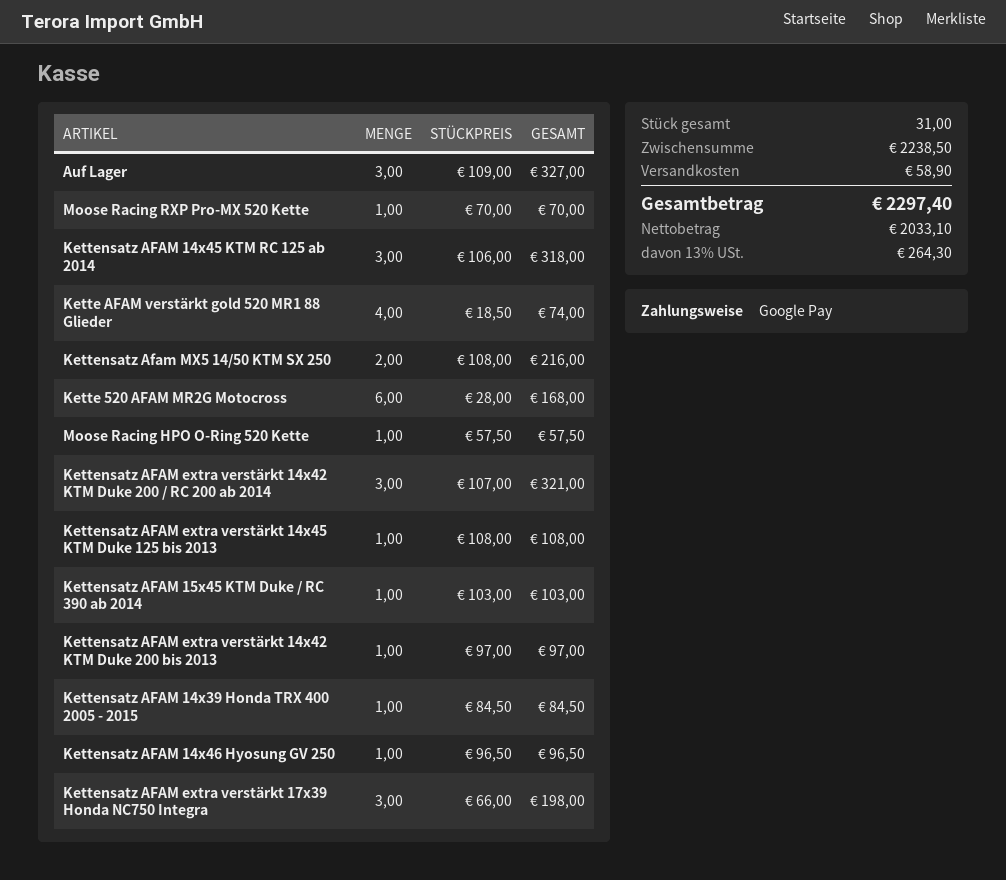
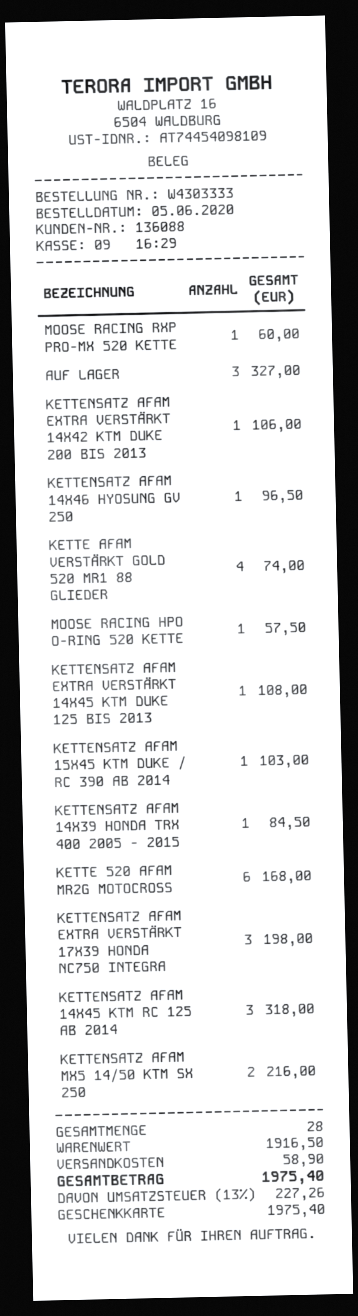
payment method: Google Pay -> gift card
Moose Racing RXP Pro-MX 520 Kette: 1 for 70.00 -> 1 for 60.00
Kettensatz AFAM extra verstärkt 14x42 KTM Duke 200 / RC 200 ab 2014: 3 for 321.00 -> none
Kettensatz AFAM extra verstärkt 14x42 KTM Duke 200 bis 2013: 1 for 97.00 -> 1 for 106.00
total quantity: 31 -> 28
subtotal: 2238.50 -> 1916.50
tax: 13% = 264.30 -> 13% = 227.26
total: 2297.40 -> 1975.40

